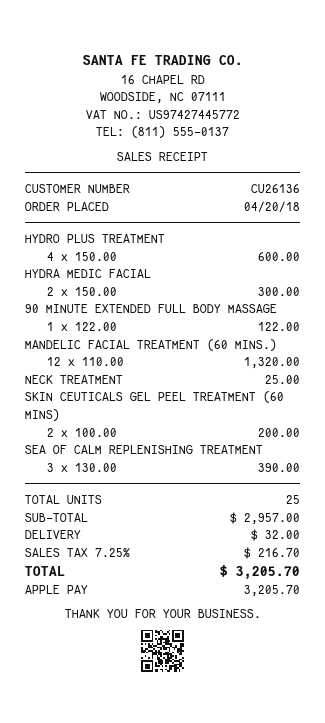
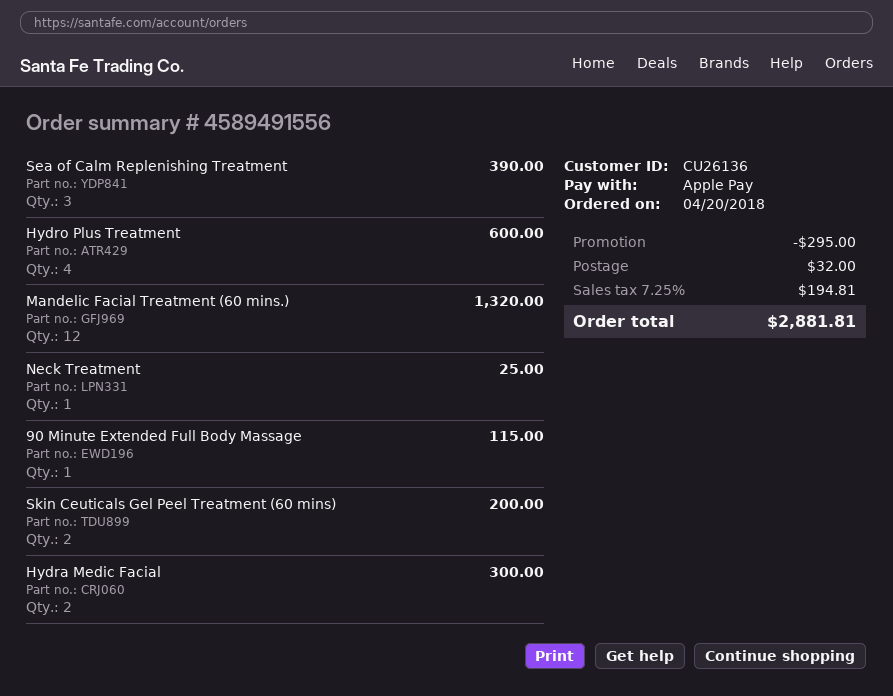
90 MINUTE EXTENDED FULL BODY MASSAGE: 1 for 122.00 -> 1 for 115.00
discount: none -> 295.00
tax: 7.25% = 216.70 -> 7.25% = 194.81
total: 3205.70 -> 2881.81

